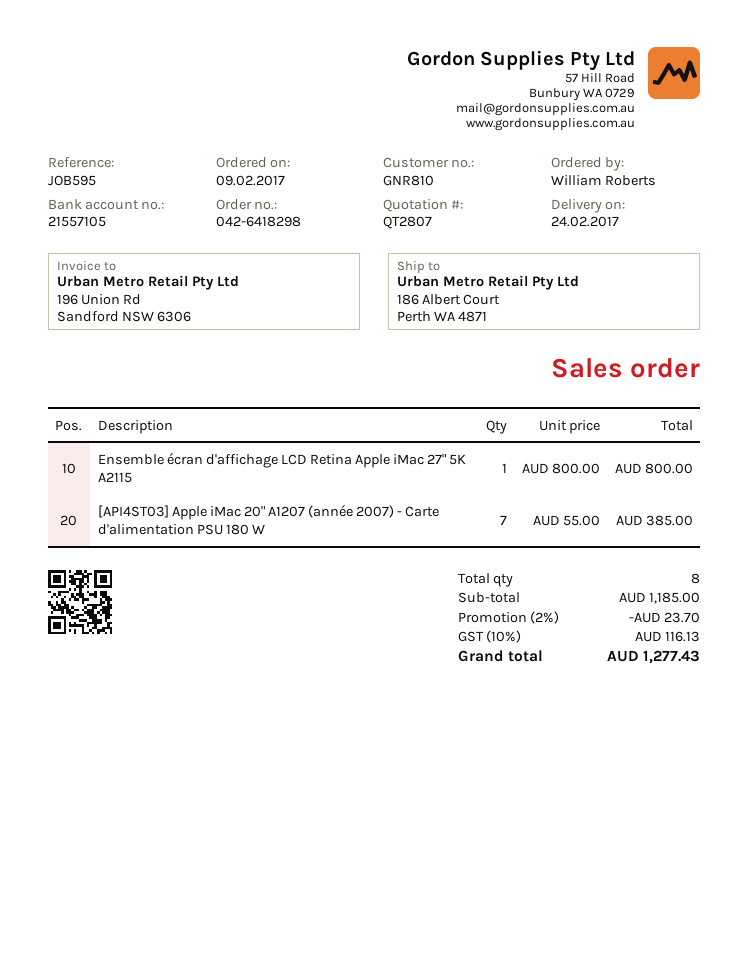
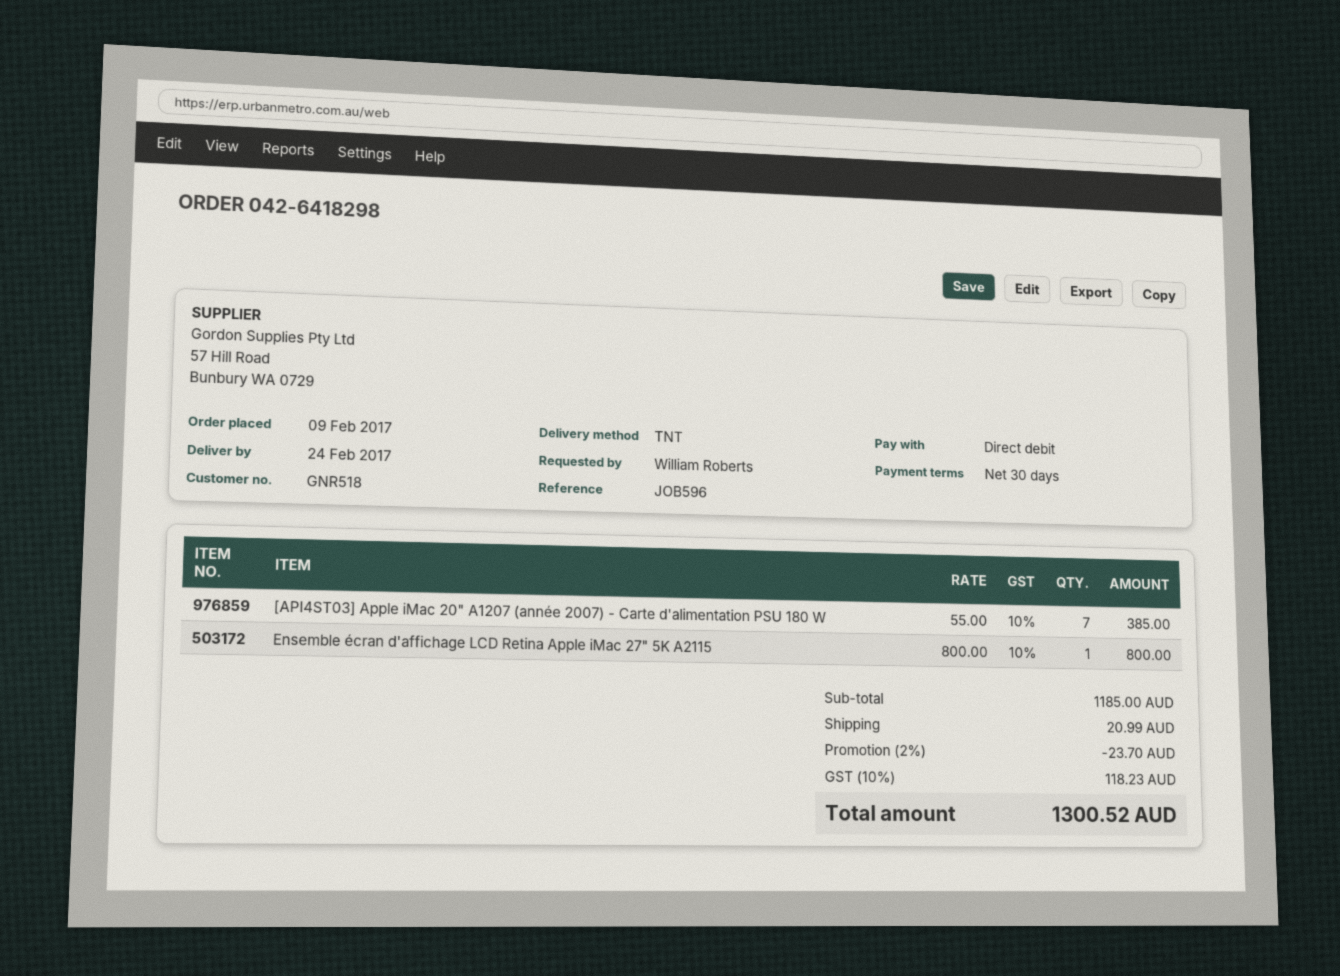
customer number: GNR810 -> GNR518
reference: JOB595 -> JOB596
shipping: none -> 20.99
tax: 10% = 116.13 -> 10% = 118.23
total: 1277.43 -> 1300.52

